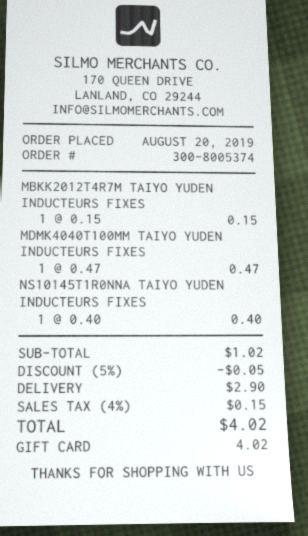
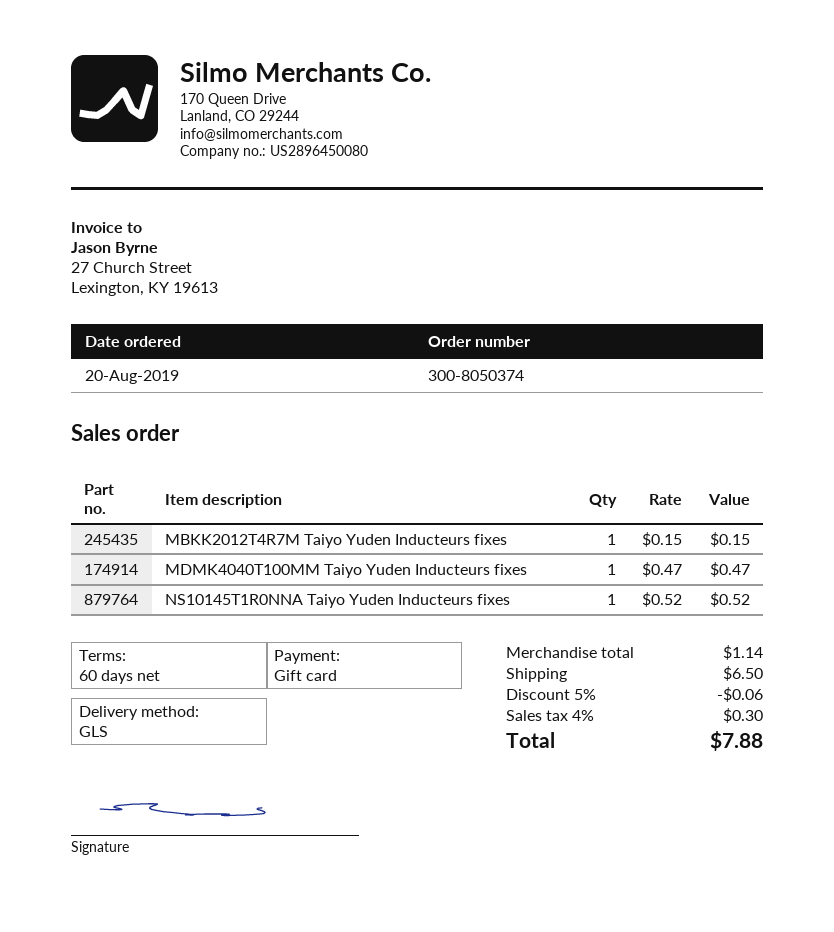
order number: 300-8005374 -> 300-8050374
NS10145T1R0NNA TAIYO YUDEN INDUCTEURS FIXES: 1 x 0.40 = 0.40 -> 1 x 0.52 = 0.52
subtotal: 1.02 -> 1.14
discount: 5% = 0.05 -> 5% = 0.06
shipping: 2.90 -> 6.50
tax: 4% = 0.15 -> 4% = 0.30
total: 4.02 -> 7.88

